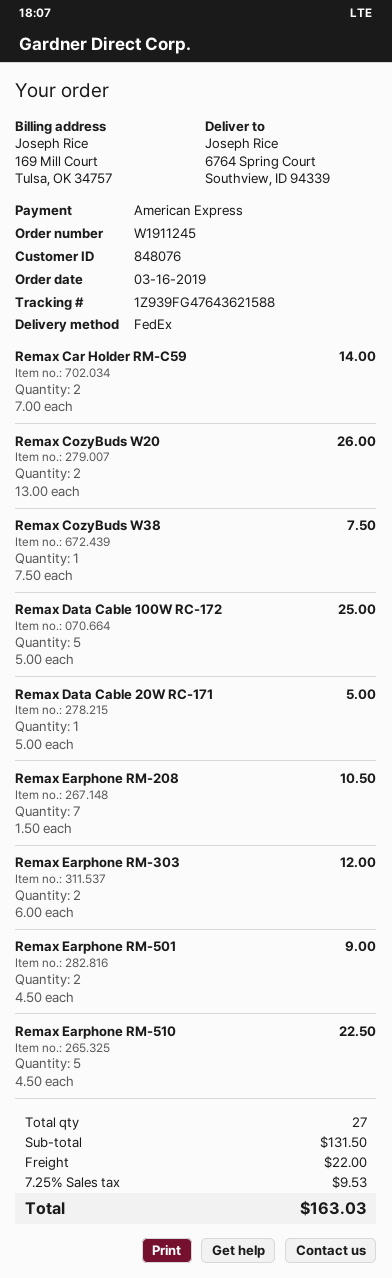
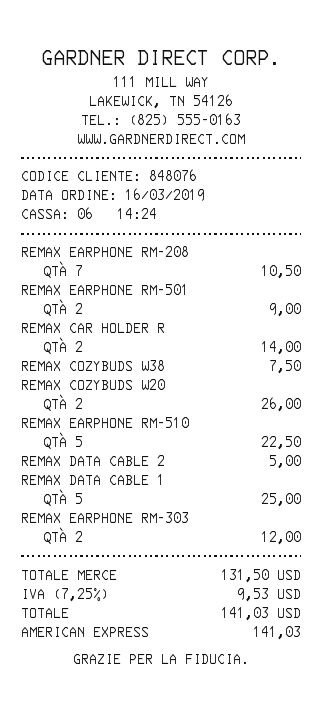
shipping: 22.00 -> none
total: 163.03 -> 141.03

